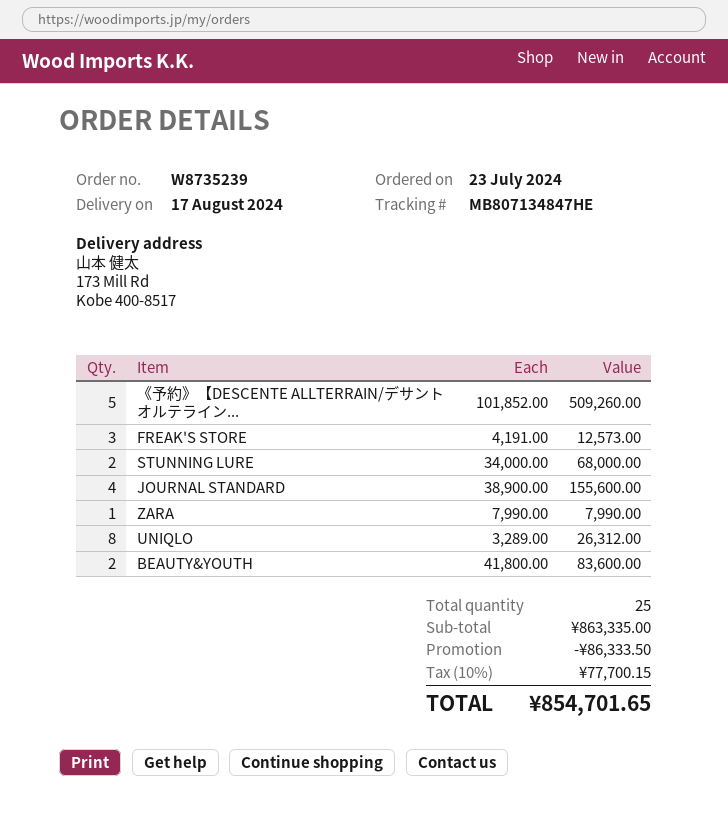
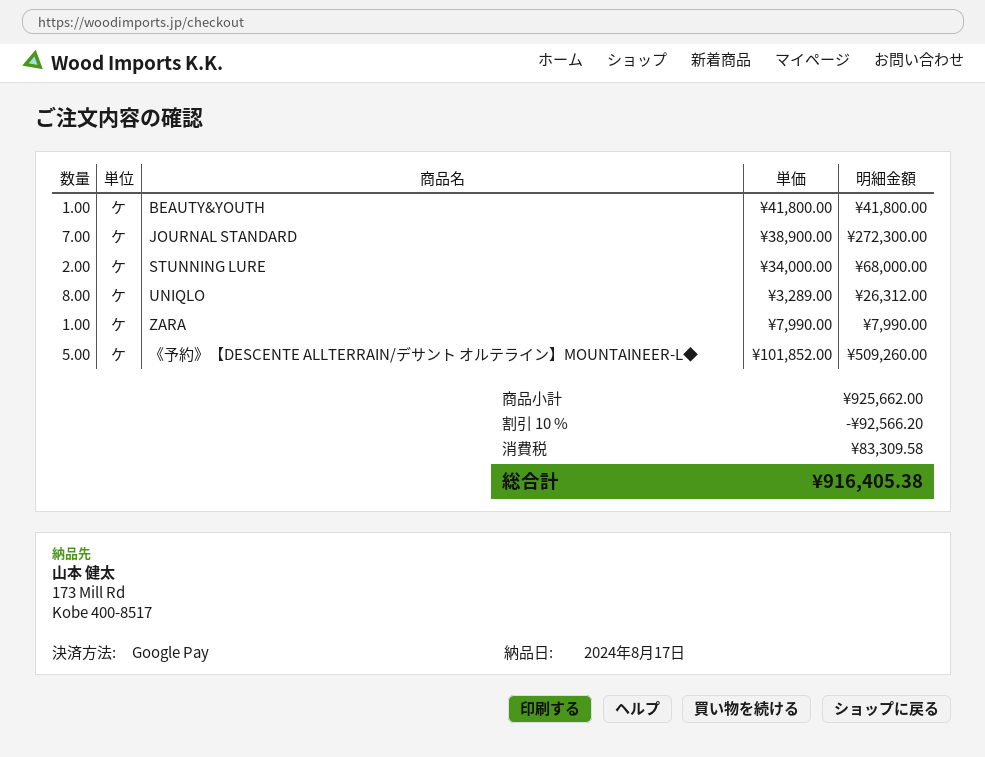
FREAK'S STORE: 3 x 4191.00 = 12573.00 -> none
JOURNAL STANDARD: 4 x 38900.00 = 155600.00 -> 7 x 38900.00 = 272300.00
BEAUTY&YOUTH: 2 x 41800.00 = 83600.00 -> 1 x 41800.00 = 41800.00
subtotal: 863335.00 -> 925662.00
discount: 86333.50 -> 92566.20
tax: 77700.15 -> 83309.58
total: 854701.65 -> 916405.38

